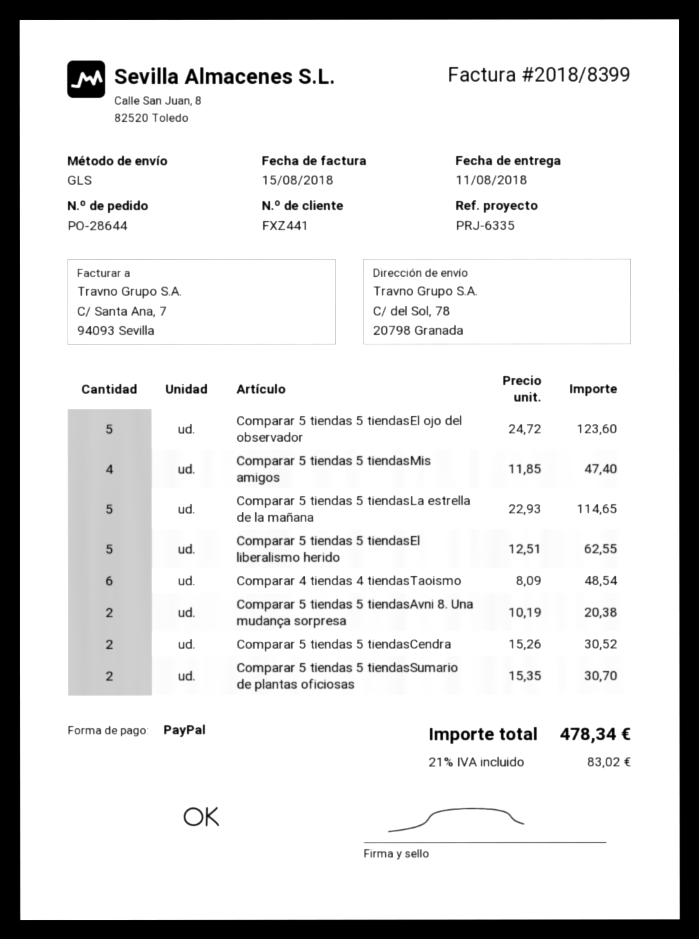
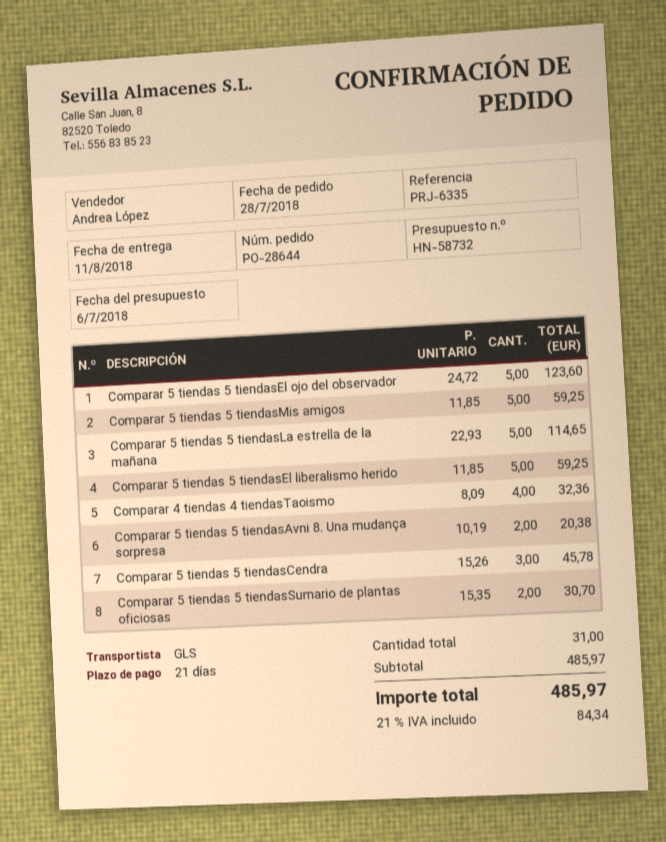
Comparar 5 tiendas 5 tiendasMis amigos: 4 x 11.85 = 47.40 -> 5 x 11.85 = 59.25
Comparar 5 tiendas 5 tiendasEl liberalismo herido: 5 x 12.51 = 62.55 -> 5 x 11.85 = 59.25
Comparar 4 tiendas 4 tiendasTaoismo: 6 x 8.09 = 48.54 -> 4 x 8.09 = 32.36
Comparar 5 tiendas 5 tiendasCendra: 2 x 15.26 = 30.52 -> 3 x 15.26 = 45.78
tax: 21% = 83.02 -> 21% = 84.34
total: 478.34 -> 485.97

